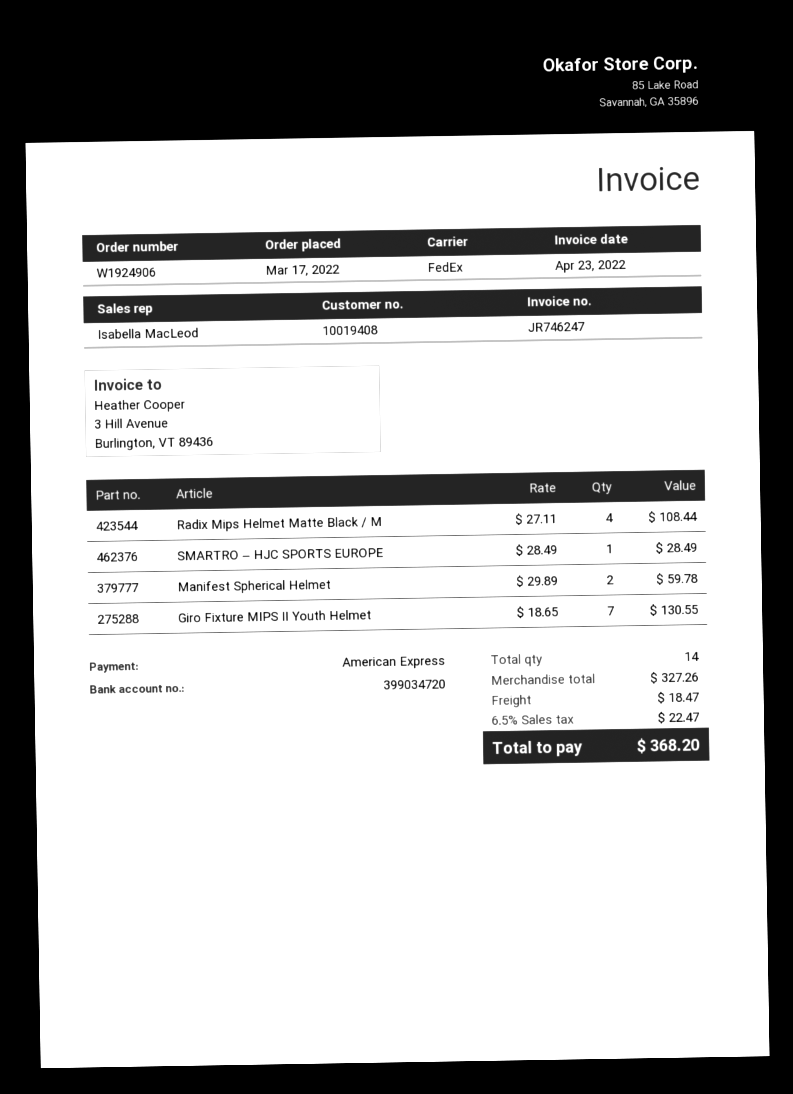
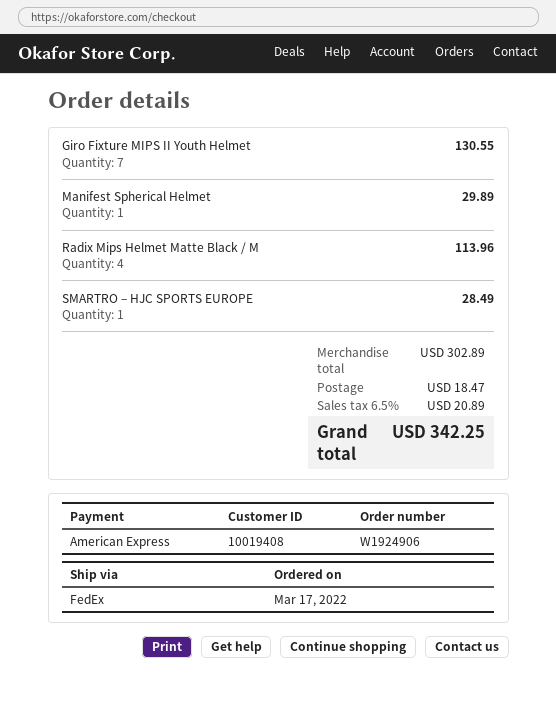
Radix Mips Helmet Matte Black / M: 4 for 108.44 -> 4 for 113.96
Manifest Spherical Helmet: 2 for 59.78 -> 1 for 29.89
subtotal: 327.26 -> 302.89
tax: 6.5% = 22.47 -> 6.5% = 20.89
total: 368.20 -> 342.25

